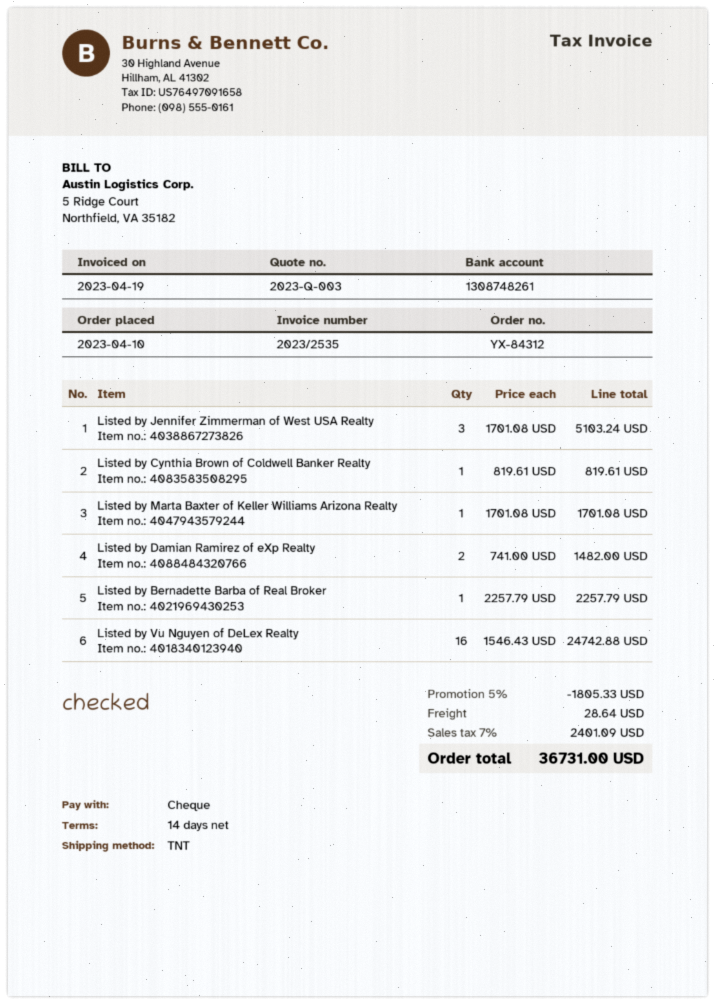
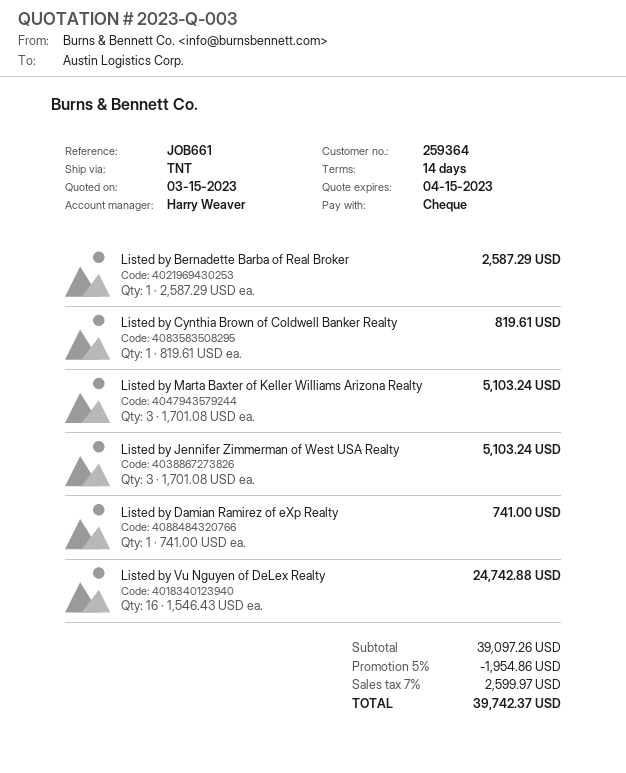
Listed by Marta Baxter of Keller Williams Arizona Realty: 1 x 1701.08 = 1701.08 -> 3 x 1701.08 = 5103.24
Listed by Damian Ramirez of eXp Realty: 2 x 741.00 = 1482.00 -> 1 x 741.00 = 741.00
Listed by Bernadette Barba of Real Broker: 1 x 2257.79 = 2257.79 -> 1 x 2587.29 = 2587.29
discount: 5% = 1805.33 -> 5% = 1954.86
shipping: 28.64 -> none
tax: 7% = 2401.09 -> 7% = 2599.97
total: 36731.00 -> 39742.37

